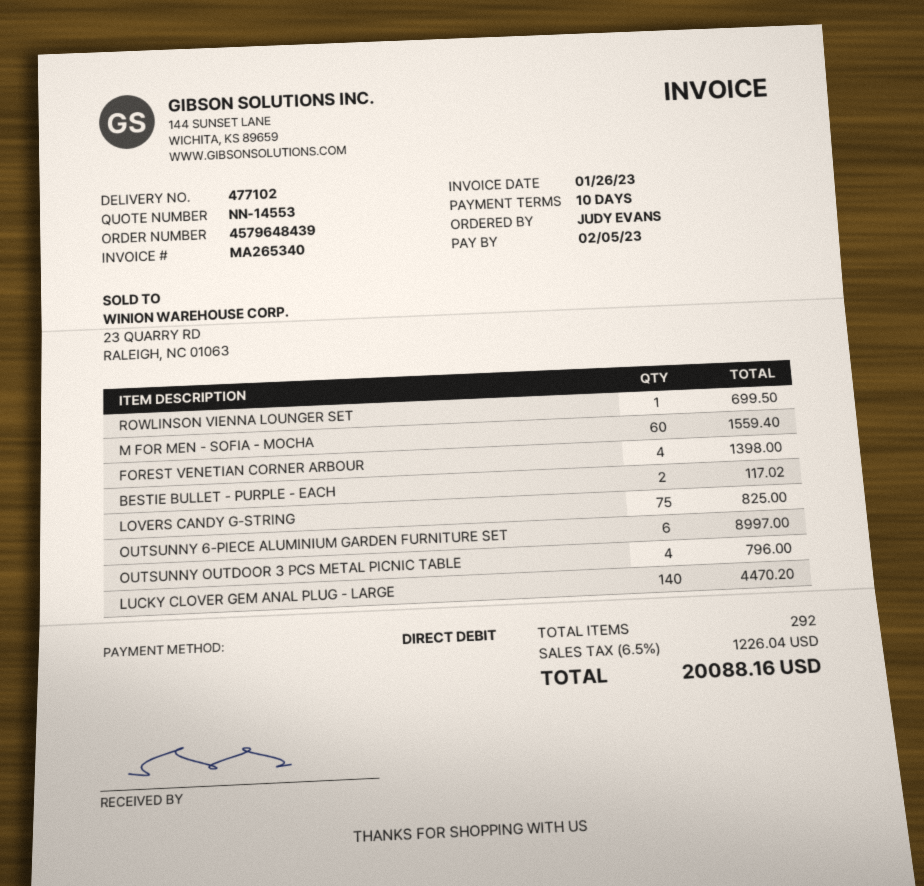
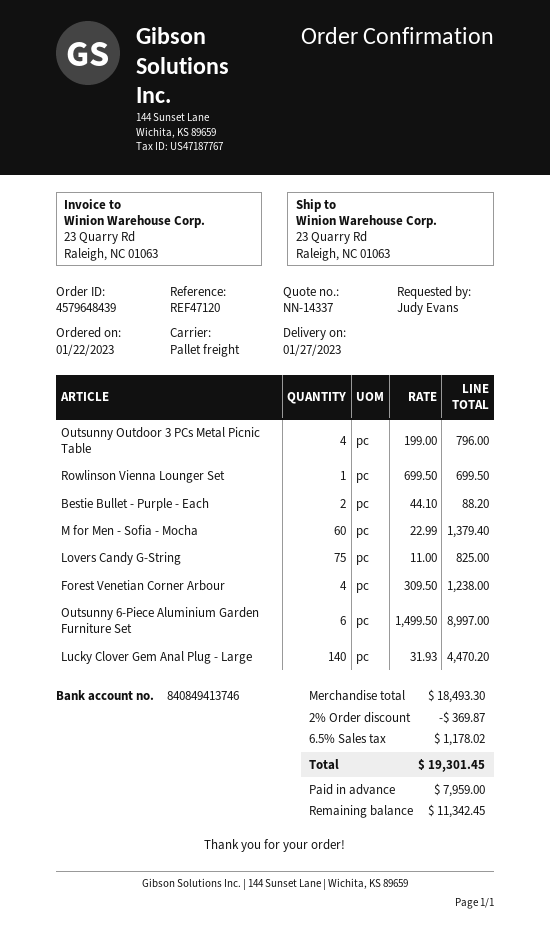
quote number: NN-14553 -> NN-14337
M FOR MEN - SOFIA - MOCHA: 60 for 1559.40 -> 60 for 1379.40
FOREST VENETIAN CORNER ARBOUR: 4 for 1398.00 -> 4 for 1238.00
BESTIE BULLET - PURPLE - EACH: 2 for 117.02 -> 2 for 88.20
discount: none -> 2% = 369.87
tax: 6.5% = 1226.04 -> 6.5% = 1178.02
total: 20088.16 -> 19301.45

